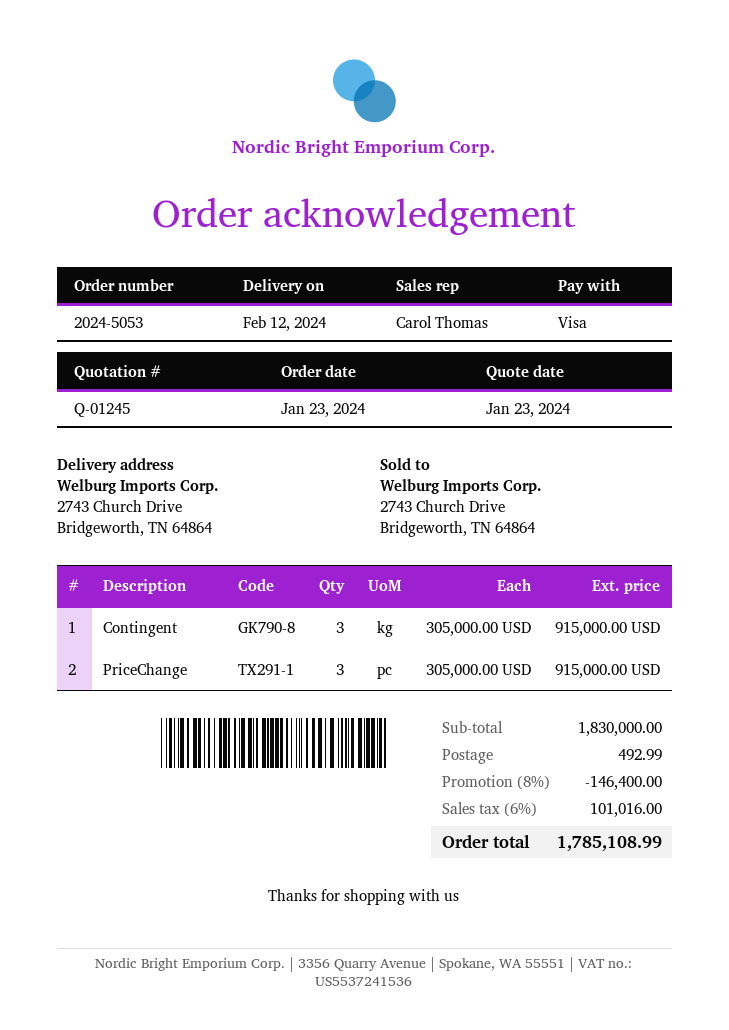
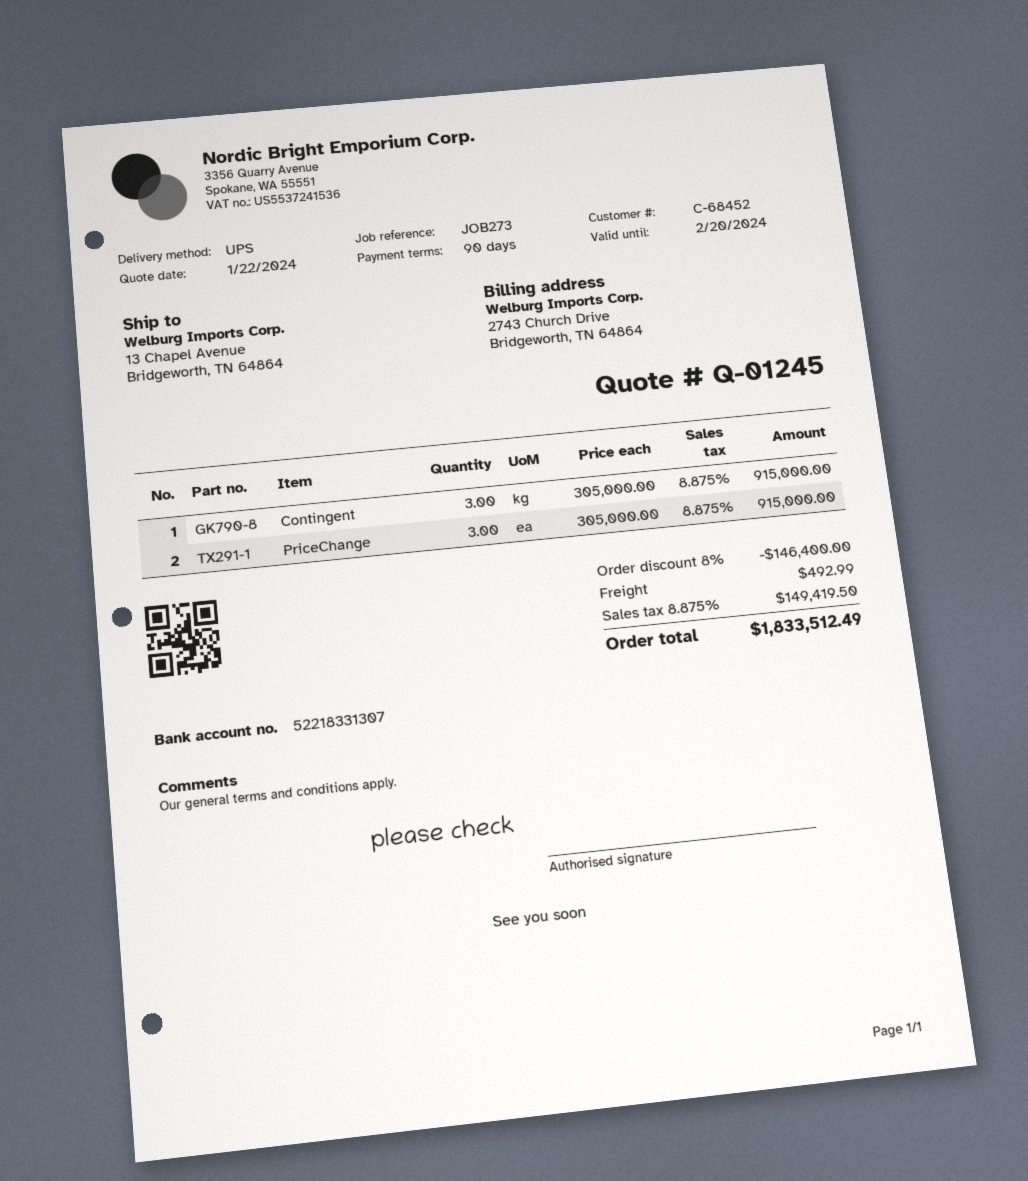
quote date: 2024-01-23 -> 2024-01-22
ship to: 2743 Church Drive, Bridgeworth, TN 64864 -> 13 Chapel Avenue, Bridgeworth, TN 64864
tax: 6% = 101016.00 -> 8.875% = 149419.50
total: 1785108.99 -> 1833512.49

